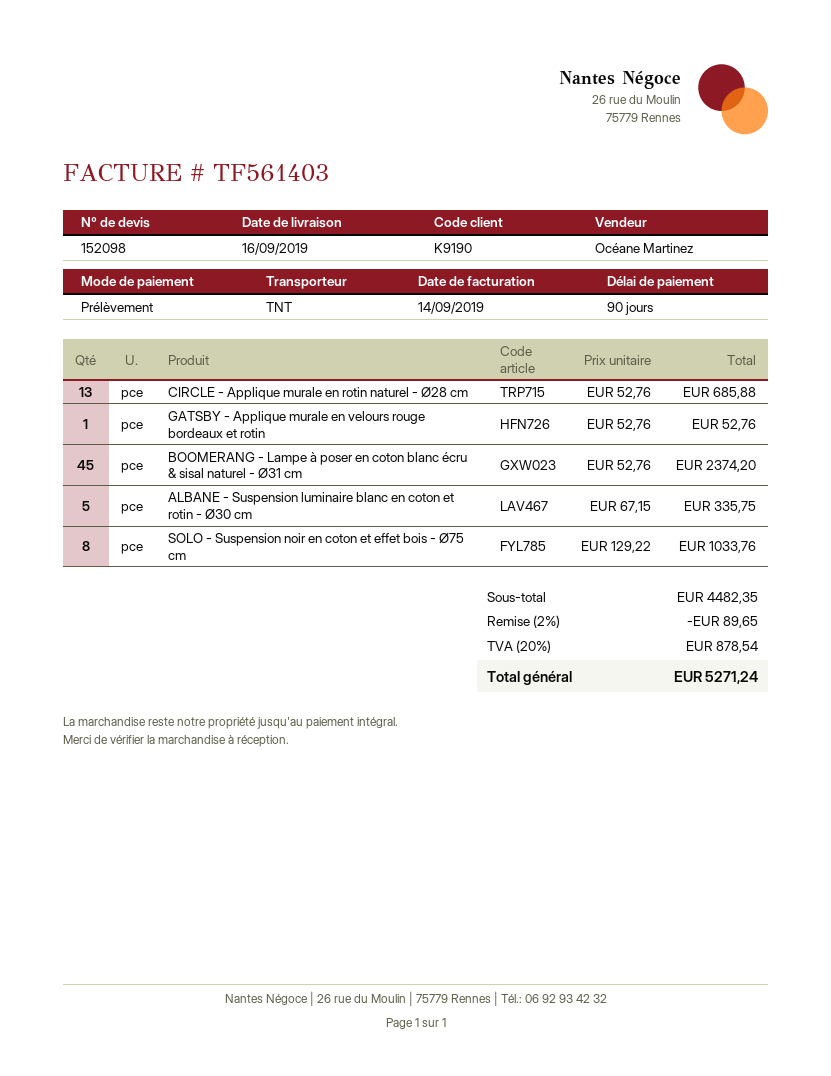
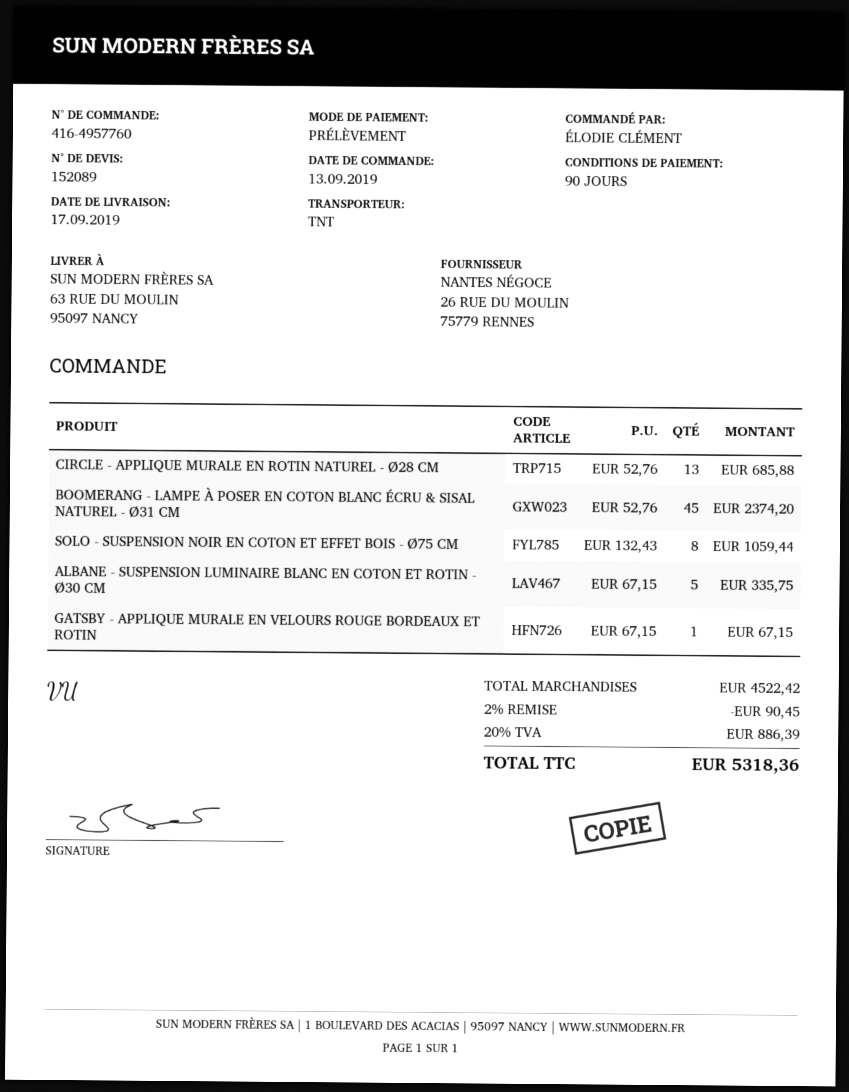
quote number: 152098 -> 152089
delivery date: 2019-09-16 -> 2019-09-17
GATSBY - Applique murale en velours rouge bordeaux et rotin: 1 x 52.76 = 52.76 -> 1 x 67.15 = 67.15
SOLO - Suspension noir en coton et effet bois - Ø75 cm: 8 x 129.22 = 1033.76 -> 8 x 132.43 = 1059.44
subtotal: 4482.35 -> 4522.42
discount: 2% = 89.65 -> 2% = 90.45
tax: 20% = 878.54 -> 20% = 886.39
total: 5271.24 -> 5318.36

